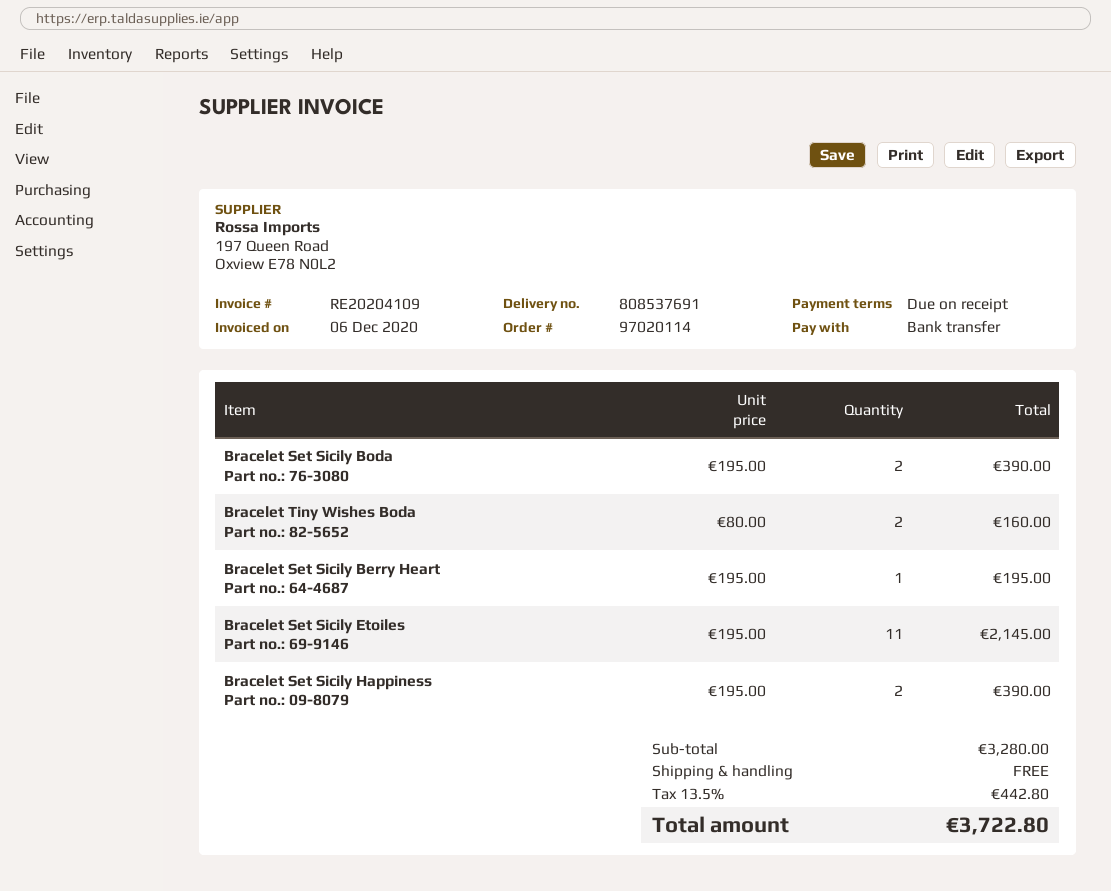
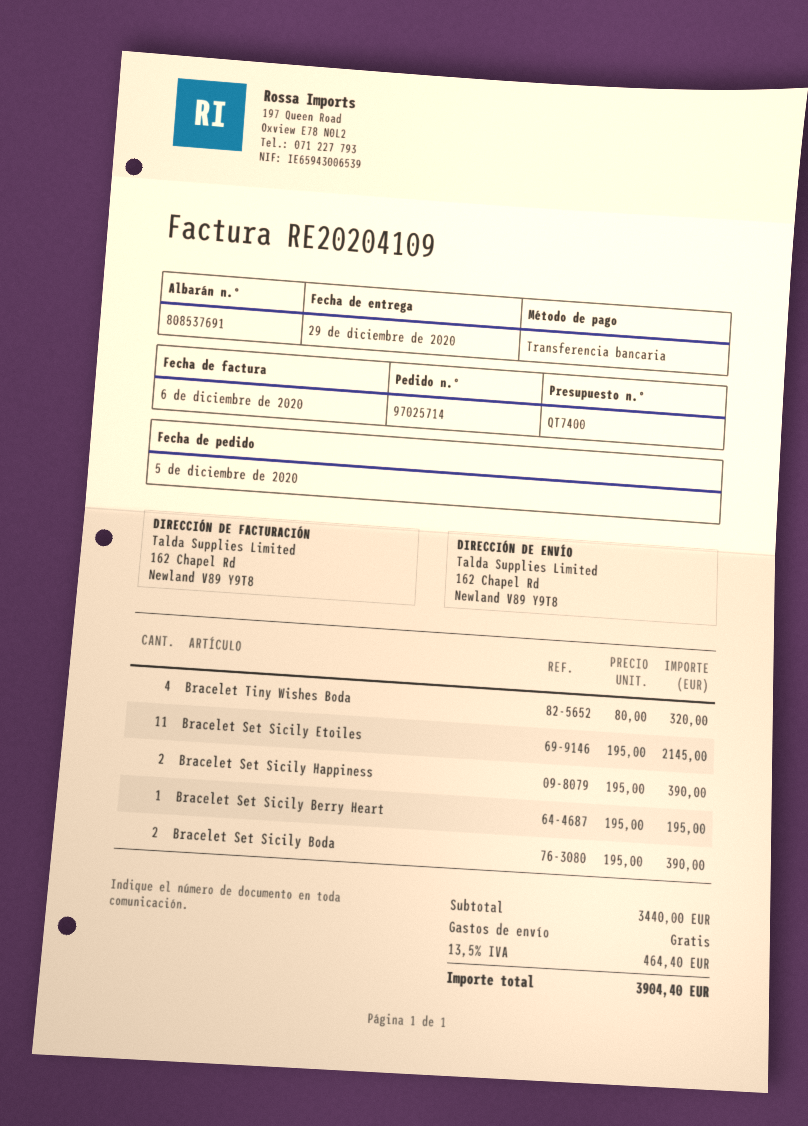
order number: 97020114 -> 97025714
Bracelet Tiny Wishes Boda: 2 x 80.00 = 160.00 -> 4 x 80.00 = 320.00
subtotal: 3280.00 -> 3440.00
tax: 13.5% = 442.80 -> 13.5% = 464.40
total: 3722.80 -> 3904.40

